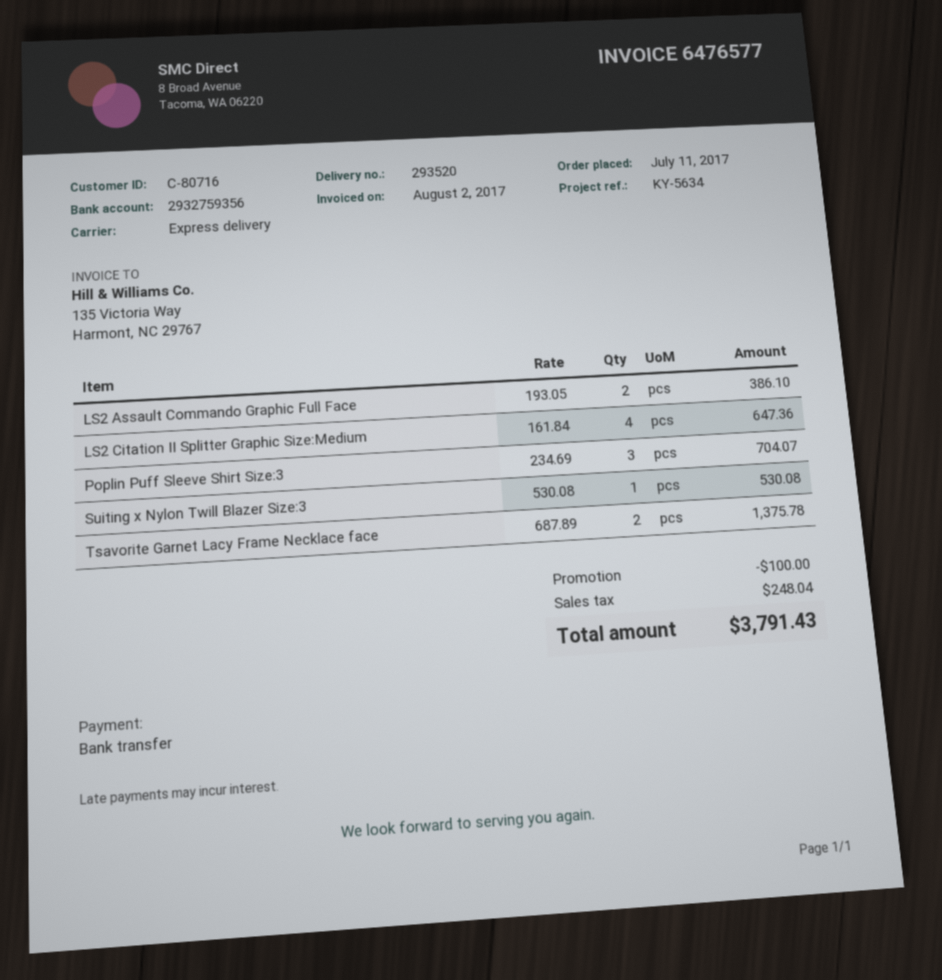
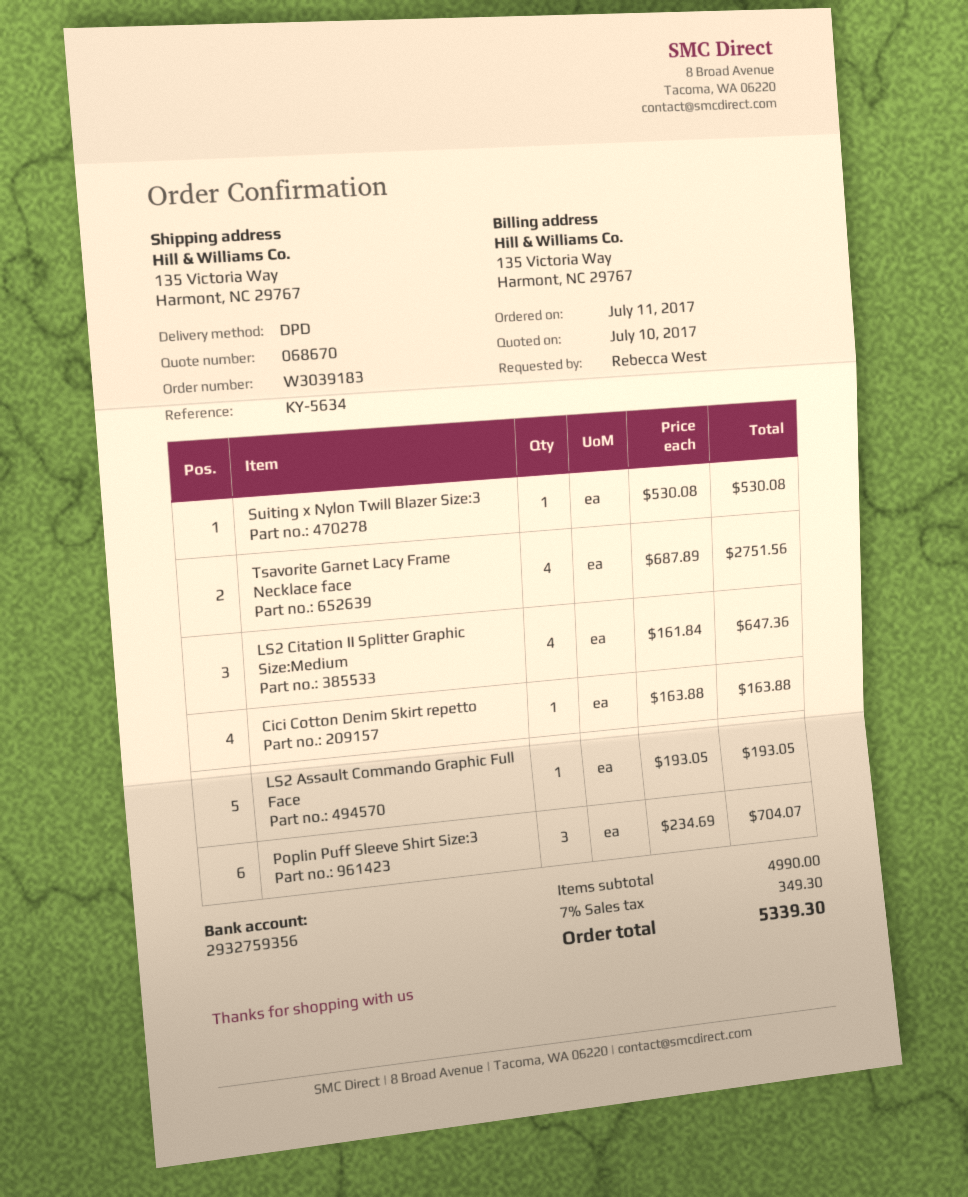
shipping method: express -> DPD
LS2 Assault Commando Graphic Full Face: 2 x 193.05 = 386.10 -> 1 x 193.05 = 193.05
Tsavorite Garnet Lacy Frame Necklace face: 2 x 687.89 = 1375.78 -> 4 x 687.89 = 2751.56
Cici Cotton Denim Skirt repetto: none -> 1 x 163.88 = 163.88
discount: 100.00 -> none
tax: 248.04 -> 349.30
total: 3791.43 -> 5339.30

